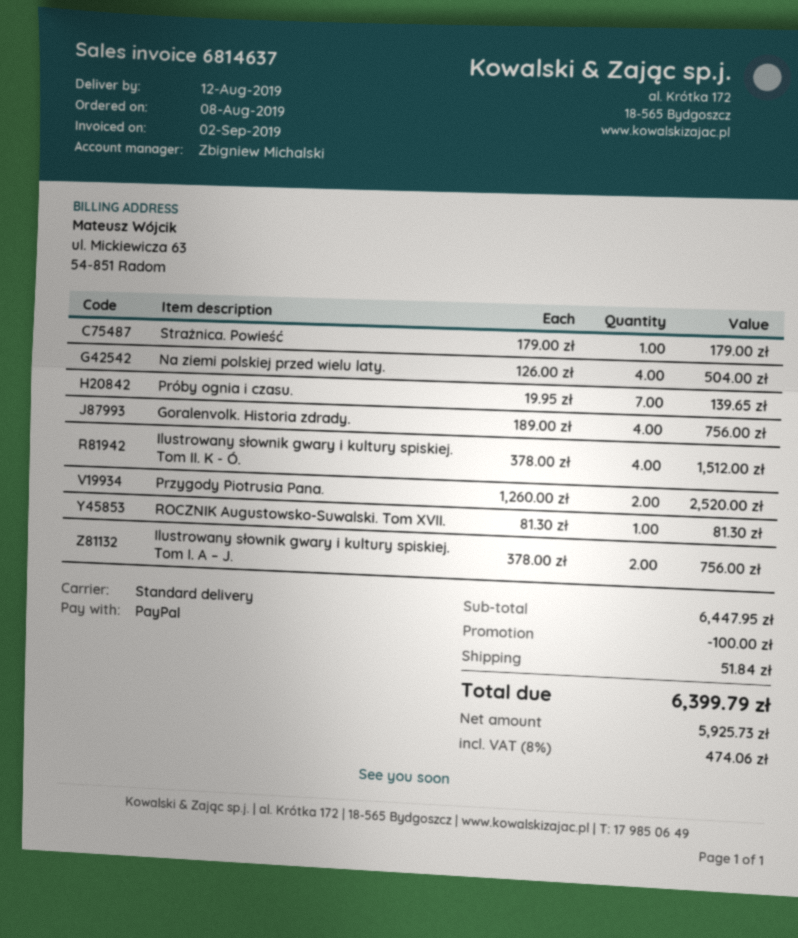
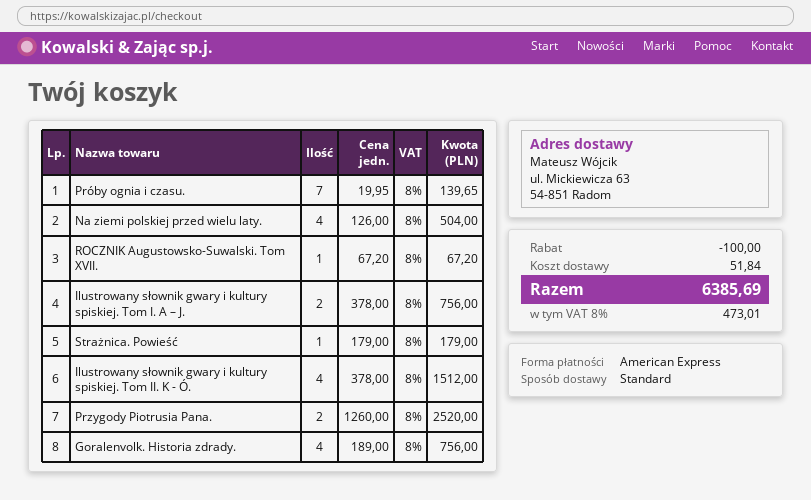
payment method: PayPal -> American Express
ROCZNIK Augustowsko-Suwalski. Tom XVII.: 1 x 81.30 = 81.30 -> 1 x 67.20 = 67.20
tax: 8% = 474.06 -> 8% = 473.01
total: 6399.79 -> 6385.69

